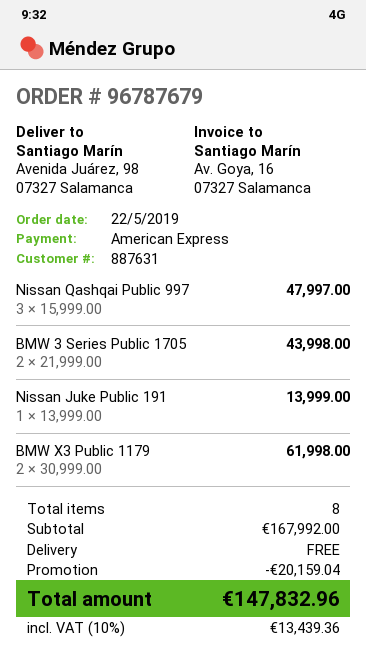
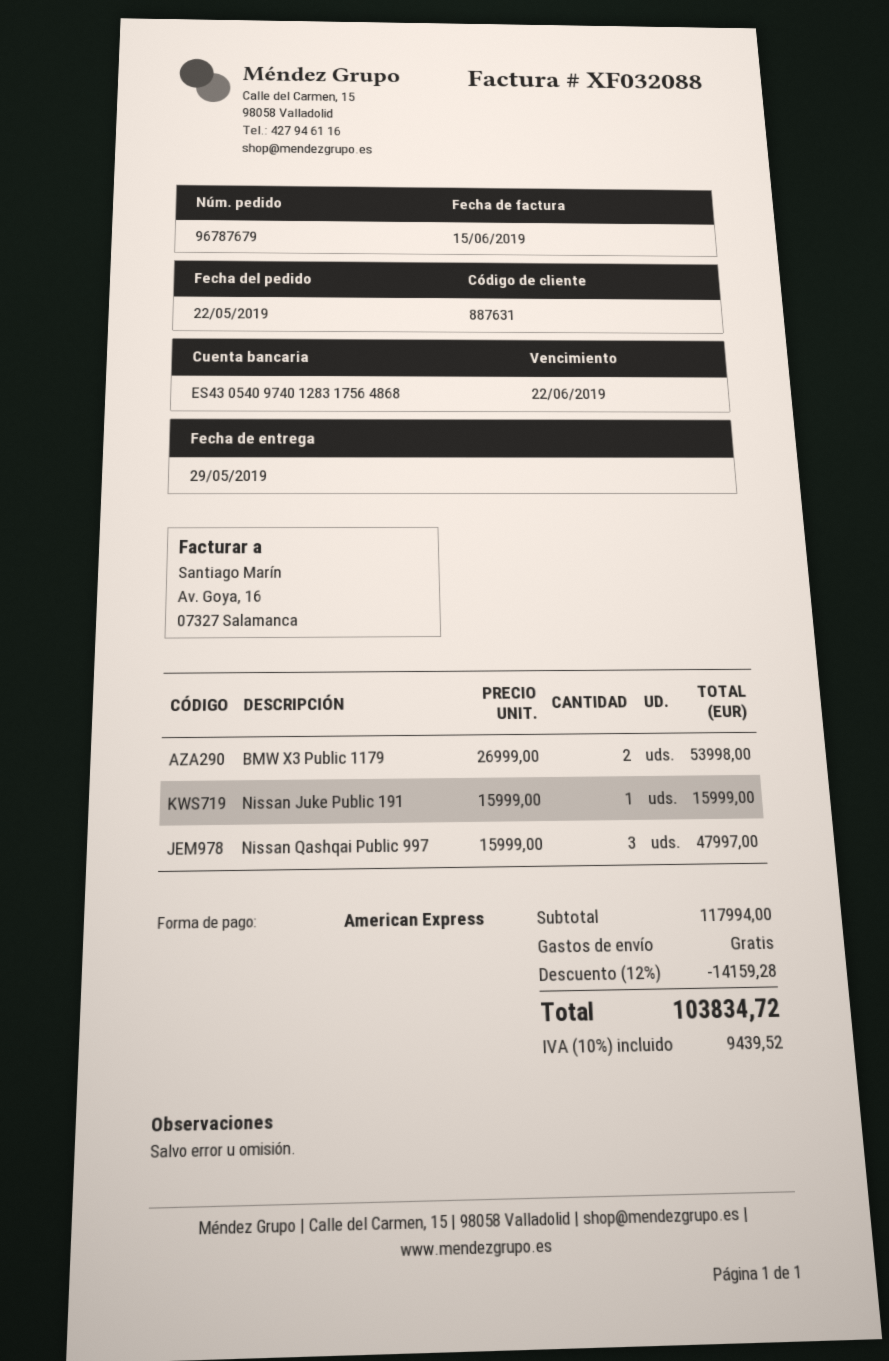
BMW 3 Series Public 1705: 2 x 21999.00 = 43998.00 -> none
Nissan Juke Public 191: 1 x 13999.00 = 13999.00 -> 1 x 15999.00 = 15999.00
BMW X3 Public 1179: 2 x 30999.00 = 61998.00 -> 2 x 26999.00 = 53998.00
subtotal: 167992.00 -> 117994.00
discount: 20159.04 -> 14159.28
tax: 10% = 13439.36 -> 10% = 9439.52
total: 147832.96 -> 103834.72

